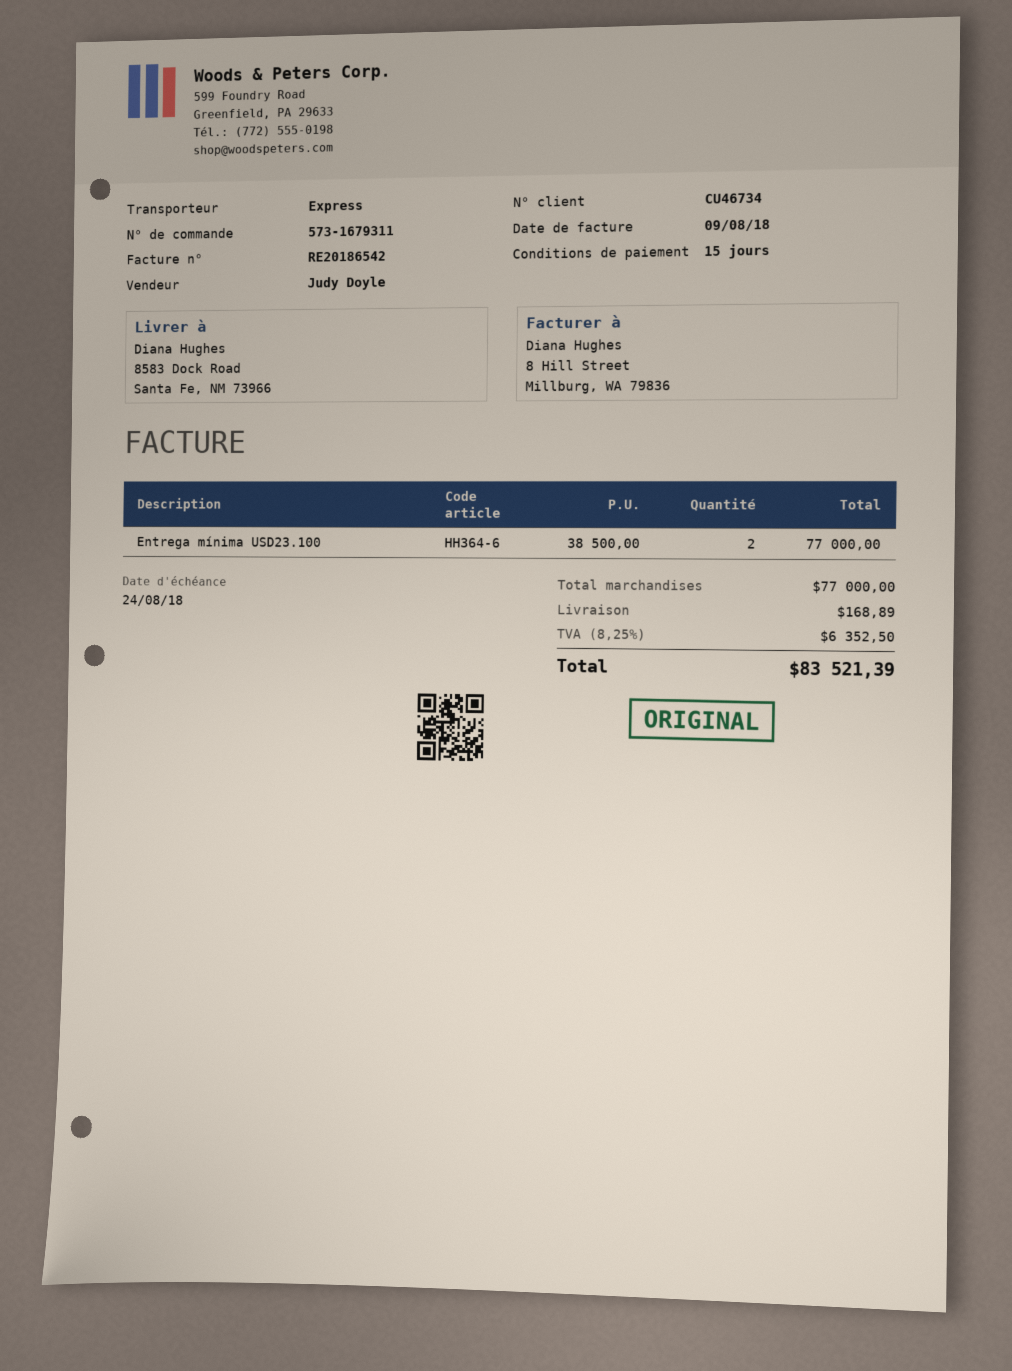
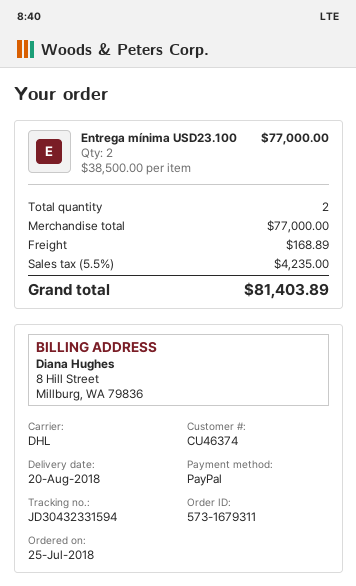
customer number: CU46734 -> CU46374
shipping method: express -> DHL
tax: 8.25% = 6352.50 -> 5.5% = 4235.00
total: 83521.39 -> 81403.89

